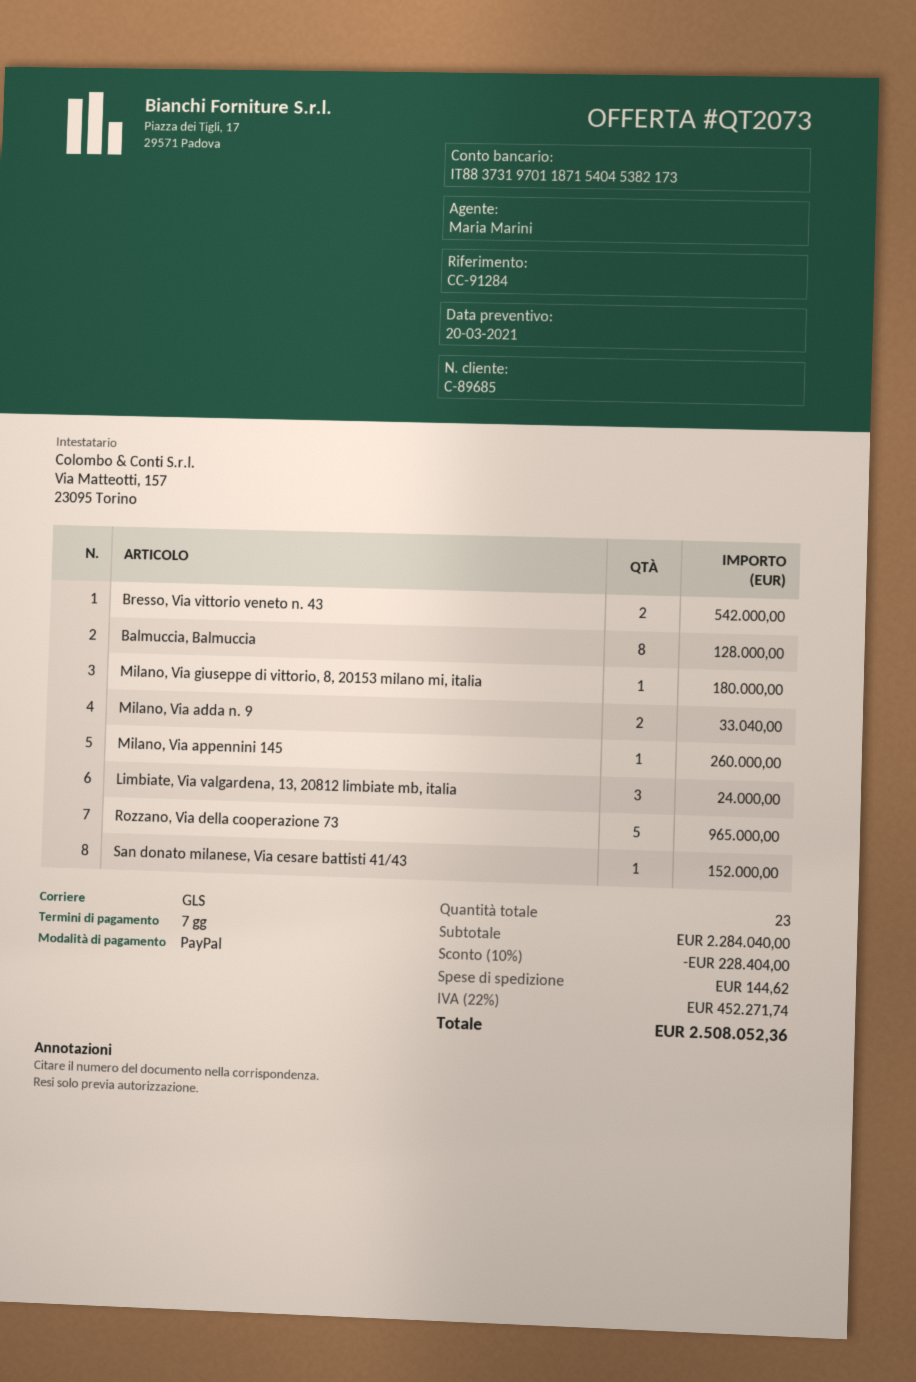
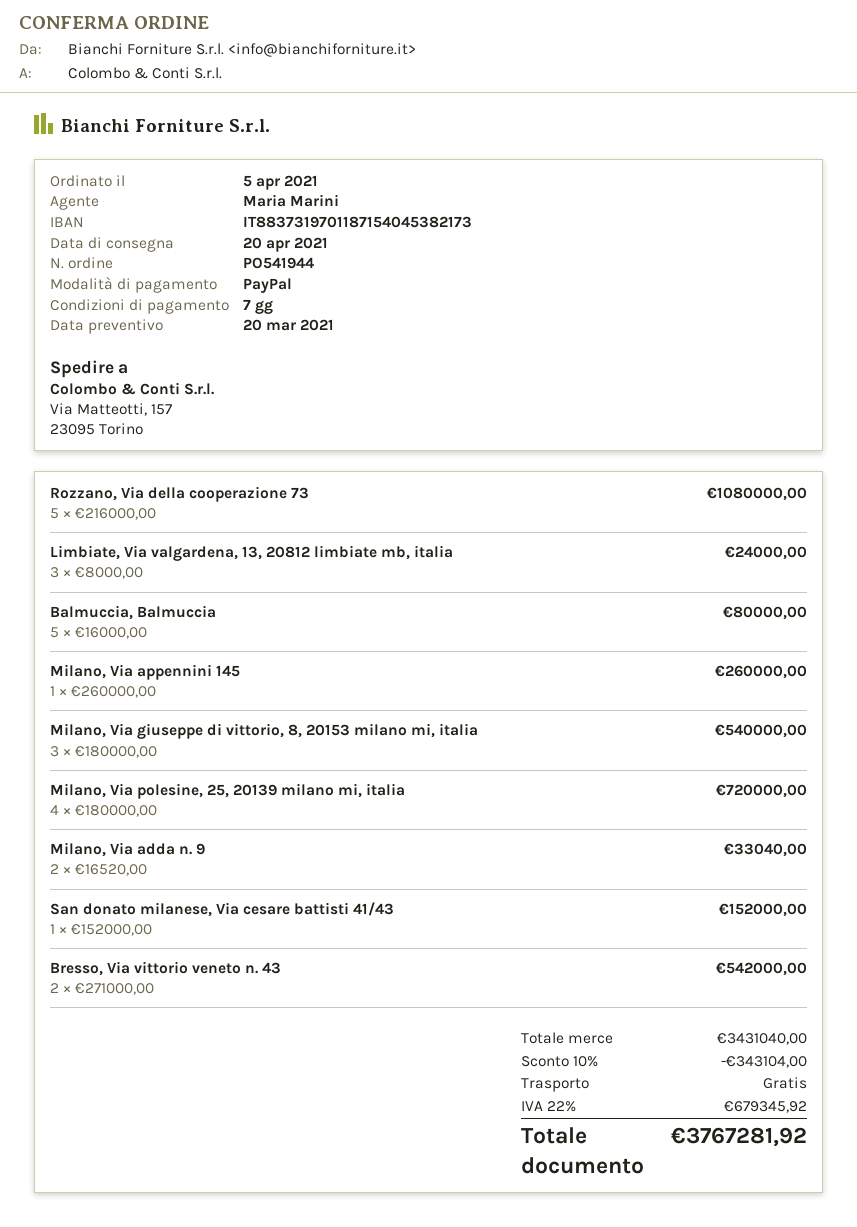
Balmuccia, Balmuccia: 8 for 128000.00 -> 5 for 80000.00
Milano, Via giuseppe di vittorio, 8, 20153 milano mi, italia: 1 for 180000.00 -> 3 for 540000.00
Rozzano, Via della cooperazione 73: 5 for 965000.00 -> 5 for 1080000.00
Milano, Via polesine, 25, 20139 milano mi, italia: none -> 4 for 720000.00
subtotal: 2284040.00 -> 3431040.00
discount: 10% = 228404.00 -> 10% = 343104.00
shipping: 144.62 -> 0.00
tax: 22% = 452271.74 -> 22% = 679345.92
total: 2508052.36 -> 3767281.92

